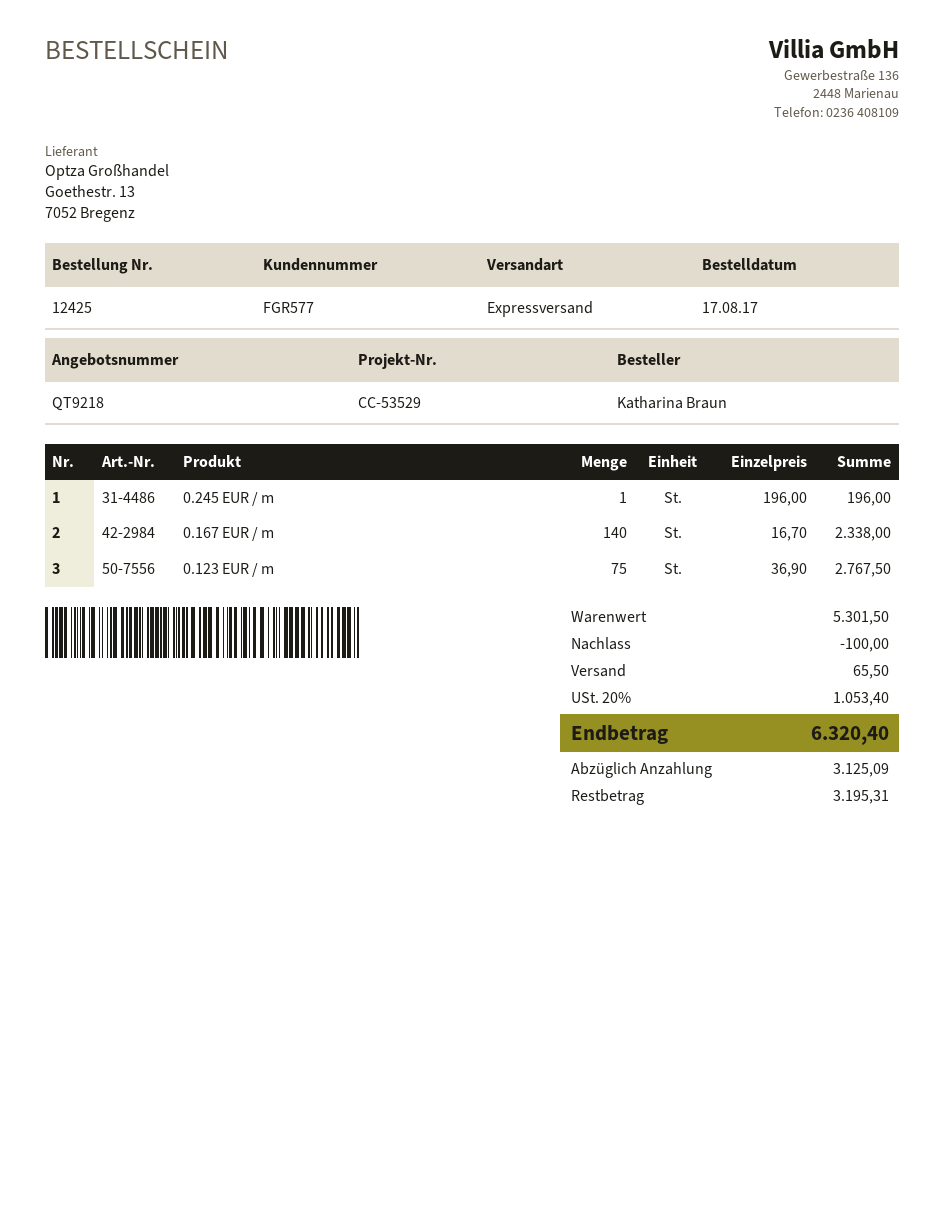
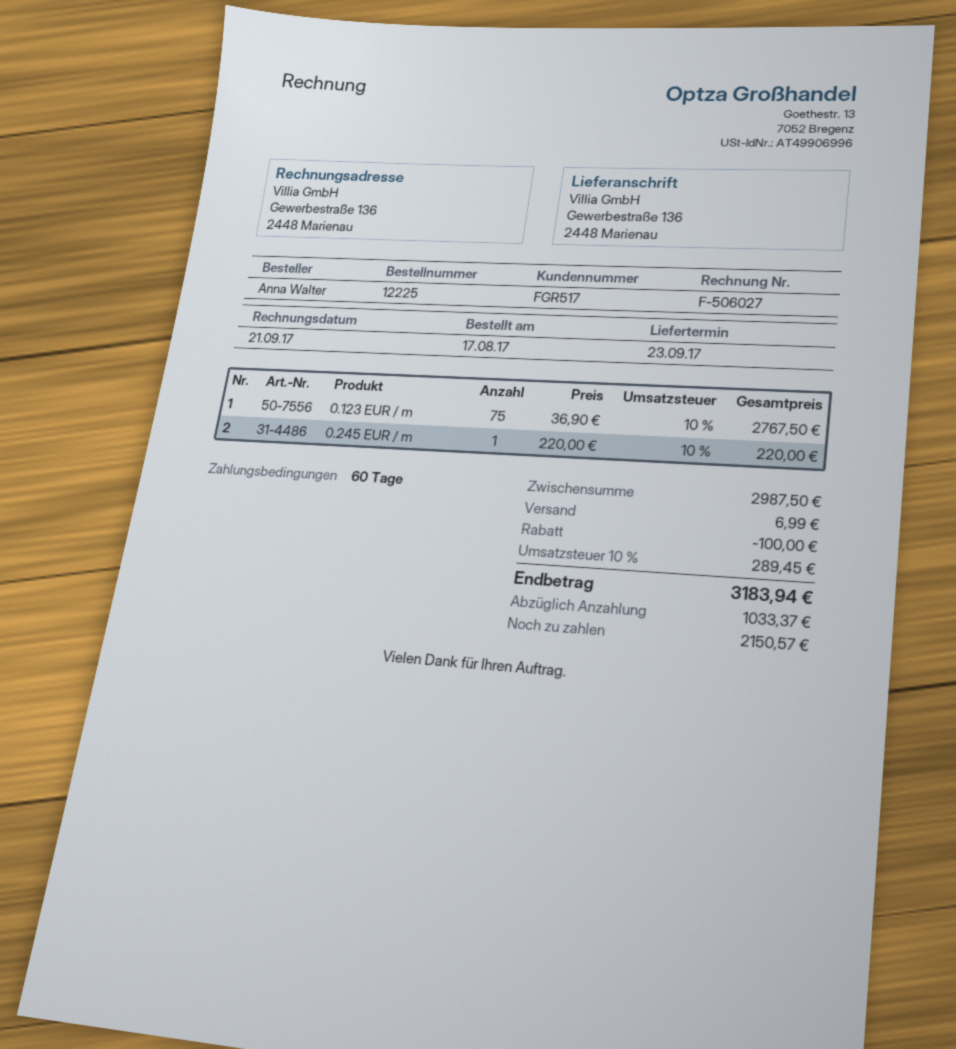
order number: 12425 -> 12225
customer number: FGR577 -> FGR517
ordered by: Katharina Braun -> Anna Walter
0.245 EUR / m: 1 x 196.00 = 196.00 -> 1 x 220.00 = 220.00
0.167 EUR / m: 140 x 16.70 = 2338.00 -> none
subtotal: 5301.50 -> 2987.50
shipping: 65.50 -> 6.99
tax: 20% = 1053.40 -> 10% = 289.45
total: 6320.40 -> 3183.94
deposit: 3125.09 -> 1033.37
balance: 3195.31 -> 2150.57

